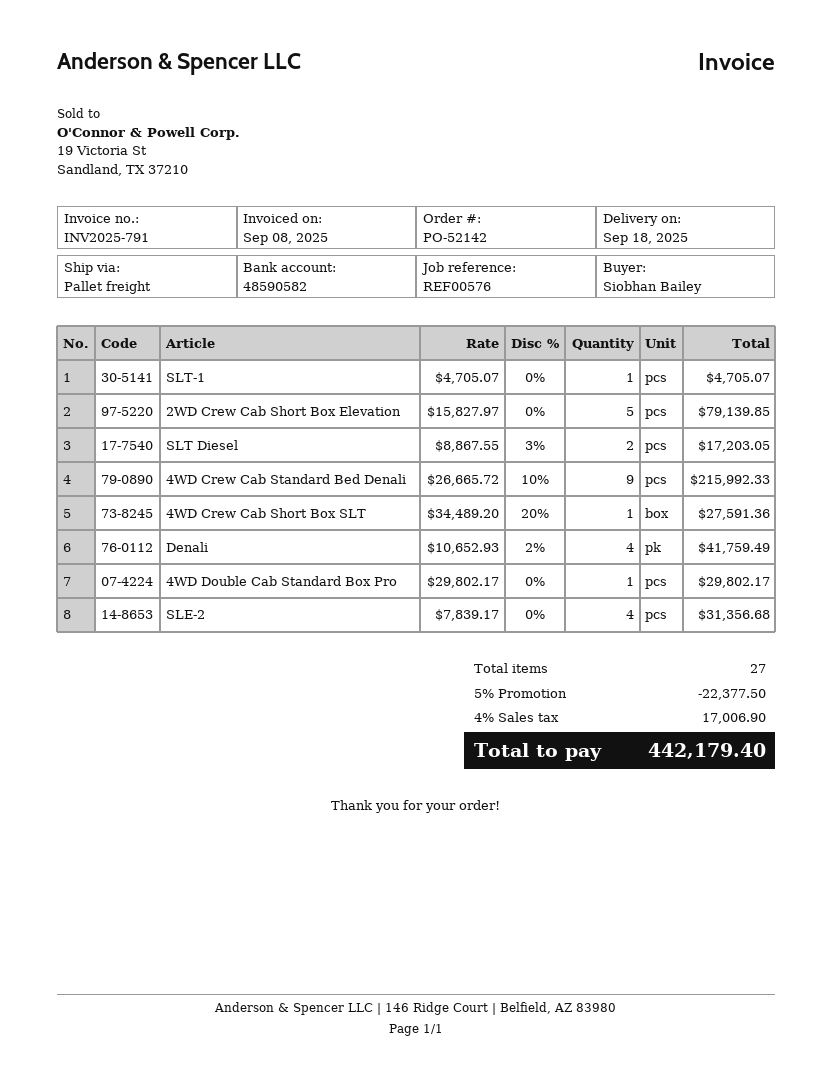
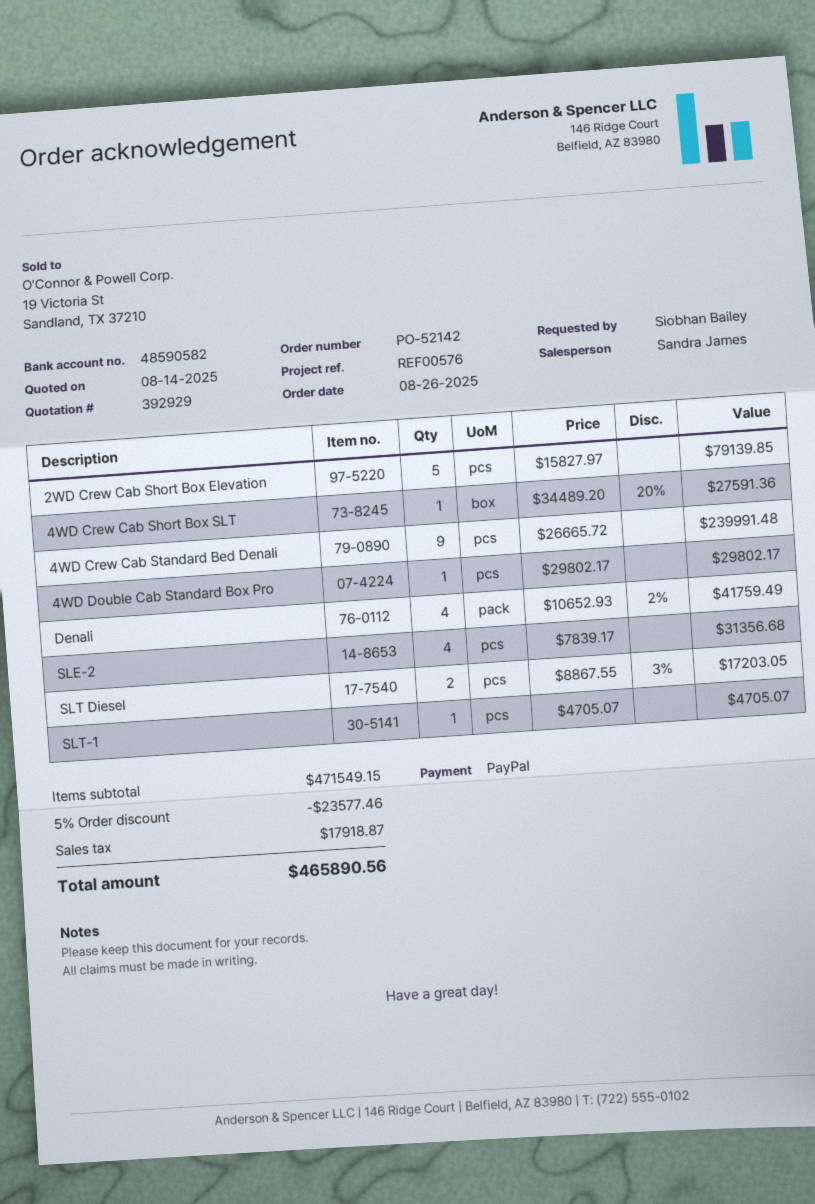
4WD Crew Cab Standard Bed Denali: 9 x 26665.72 - 10% = 215992.33 -> 9 x 26665.72 = 239991.48
discount: 5% = 22377.50 -> 5% = 23577.46
tax: 17006.90 -> 17918.87
total: 442179.40 -> 465890.56

